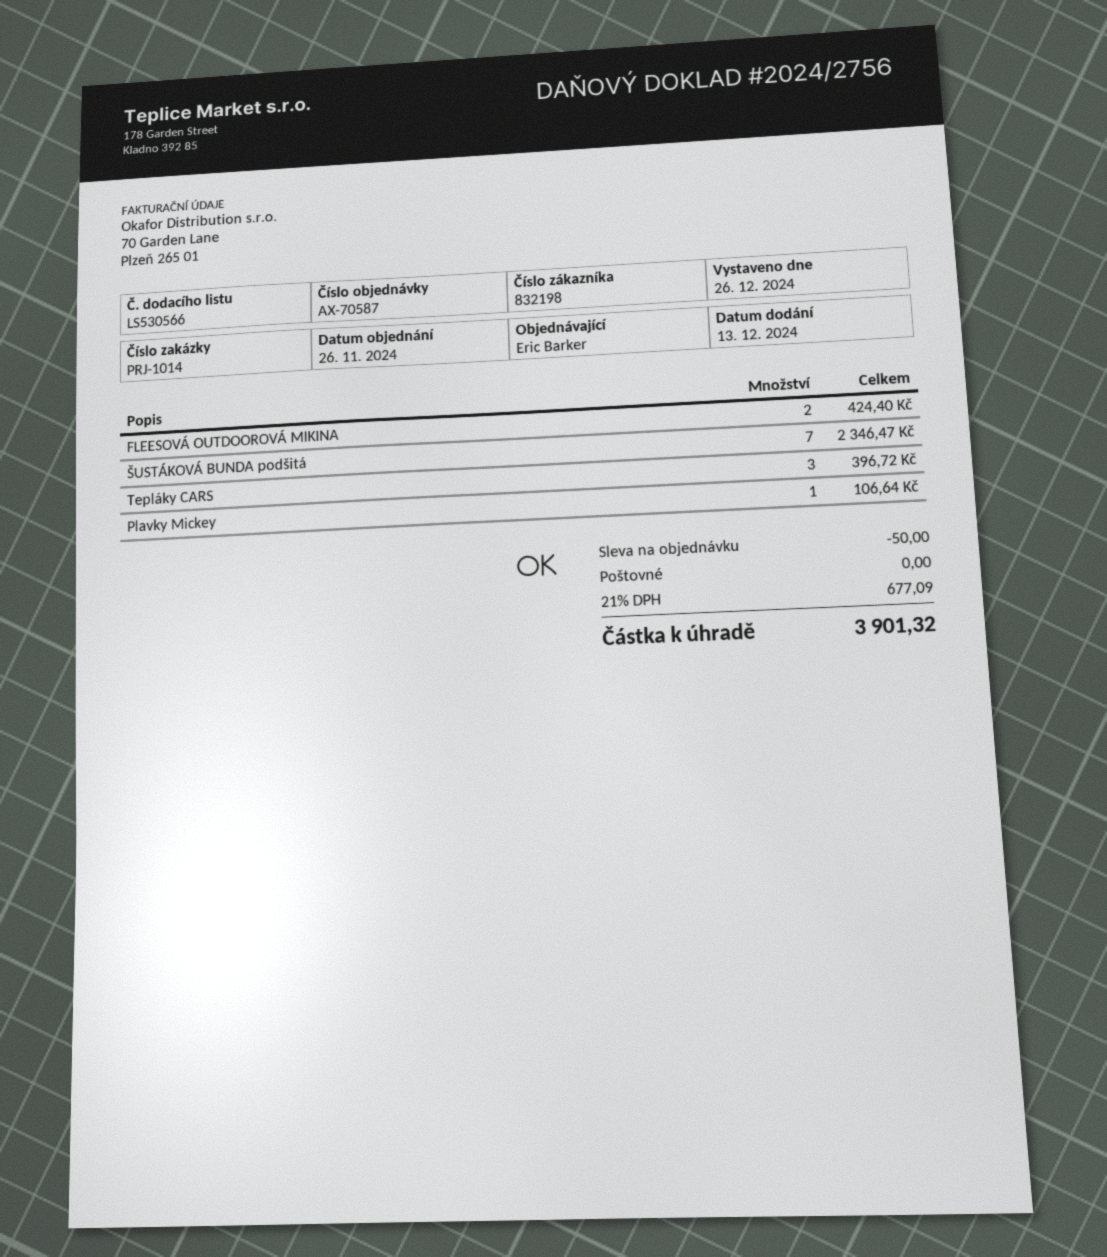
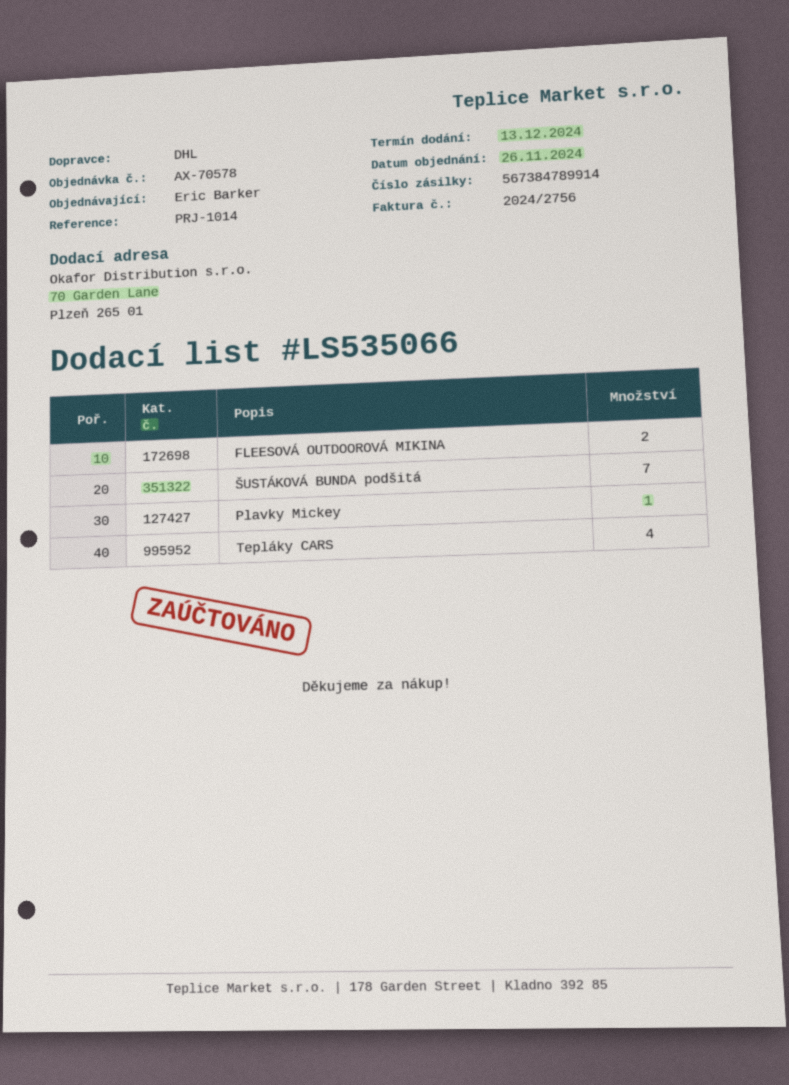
order number: AX-70587 -> AX-70578
delivery note number: LS530566 -> LS535066
Tepláky CARS: 3 -> 4

